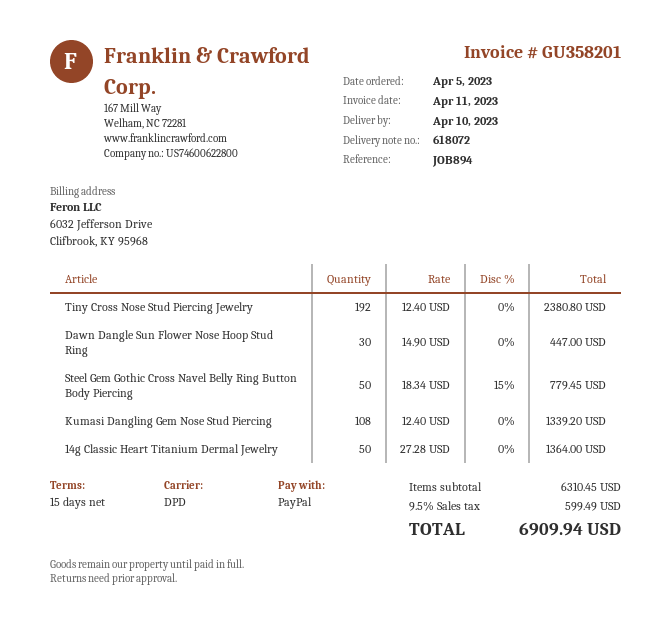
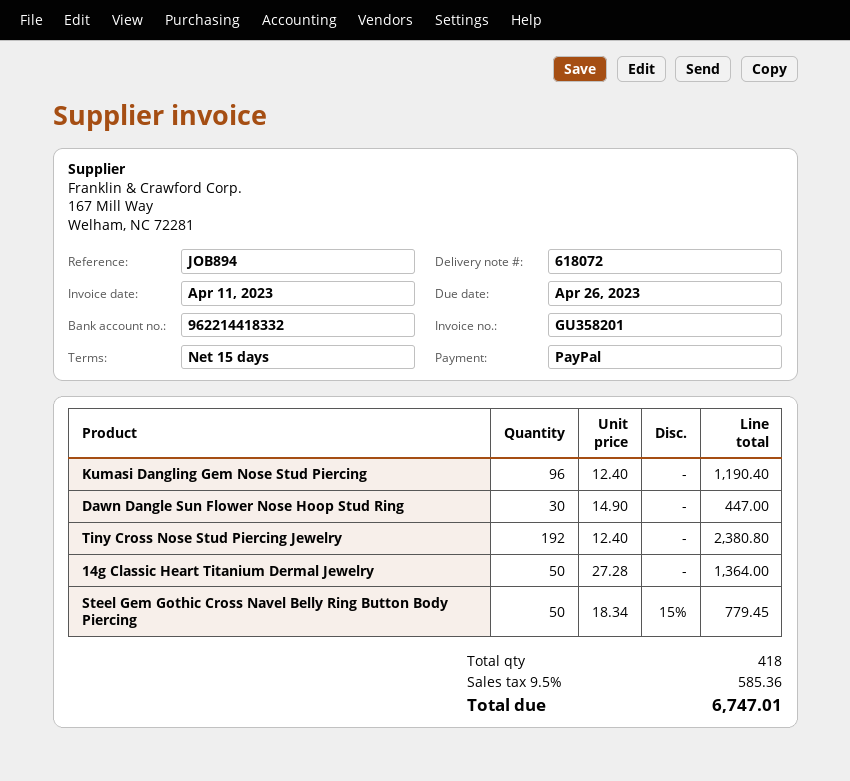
Kumasi Dangling Gem Nose Stud Piercing: 108 x 12.40 = 1339.20 -> 96 x 12.40 = 1190.40
tax: 9.5% = 599.49 -> 9.5% = 585.36
total: 6909.94 -> 6747.01

